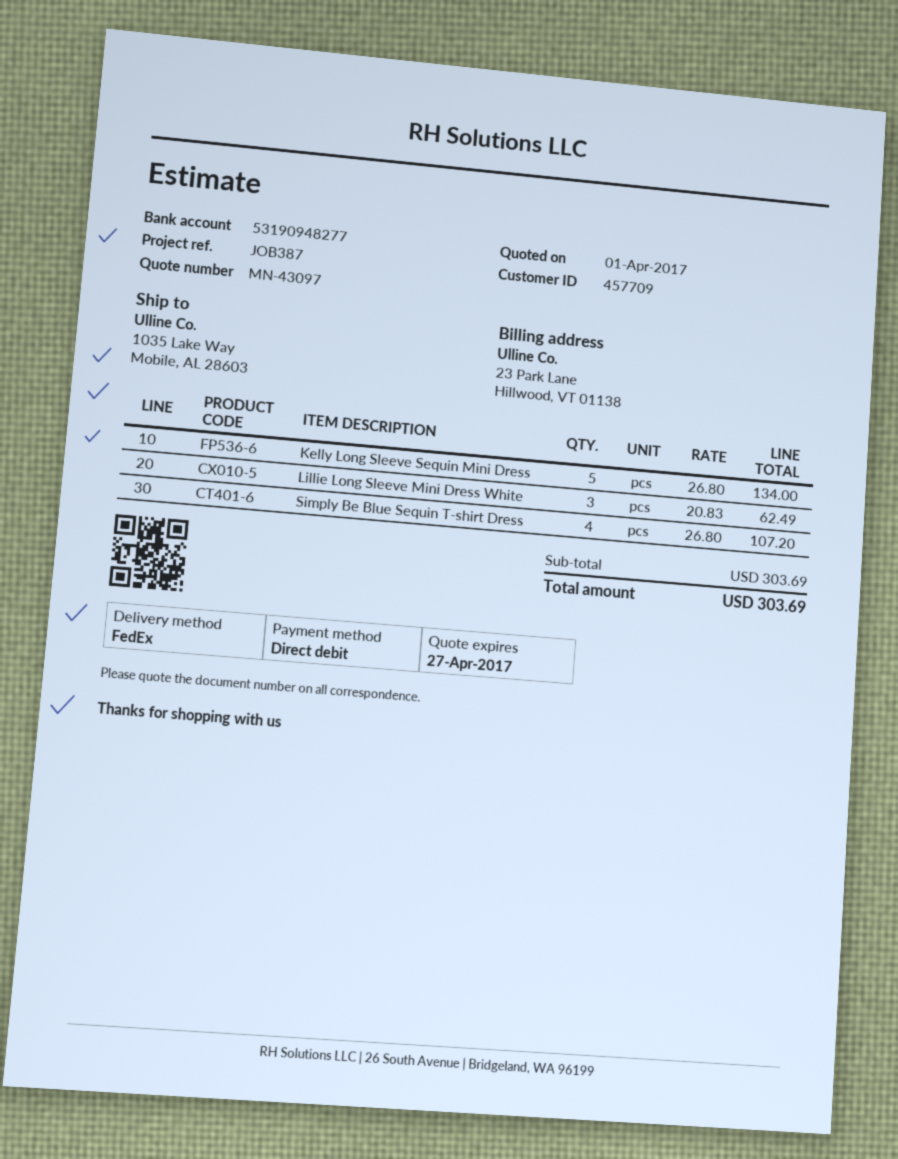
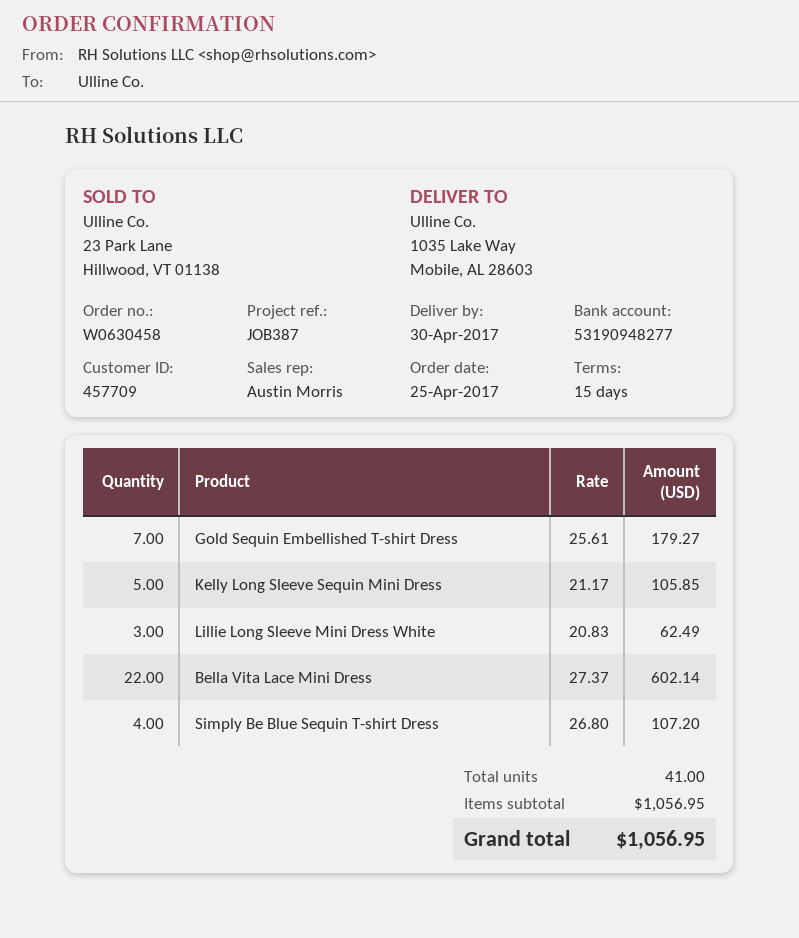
Kelly Long Sleeve Sequin Mini Dress: 5 x 26.80 = 134.00 -> 5 x 21.17 = 105.85
Gold Sequin Embellished T-shirt Dress: none -> 7 x 25.61 = 179.27
Bella Vita Lace Mini Dress: none -> 22 x 27.37 = 602.14
subtotal: 303.69 -> 1056.95
total: 303.69 -> 1056.95

